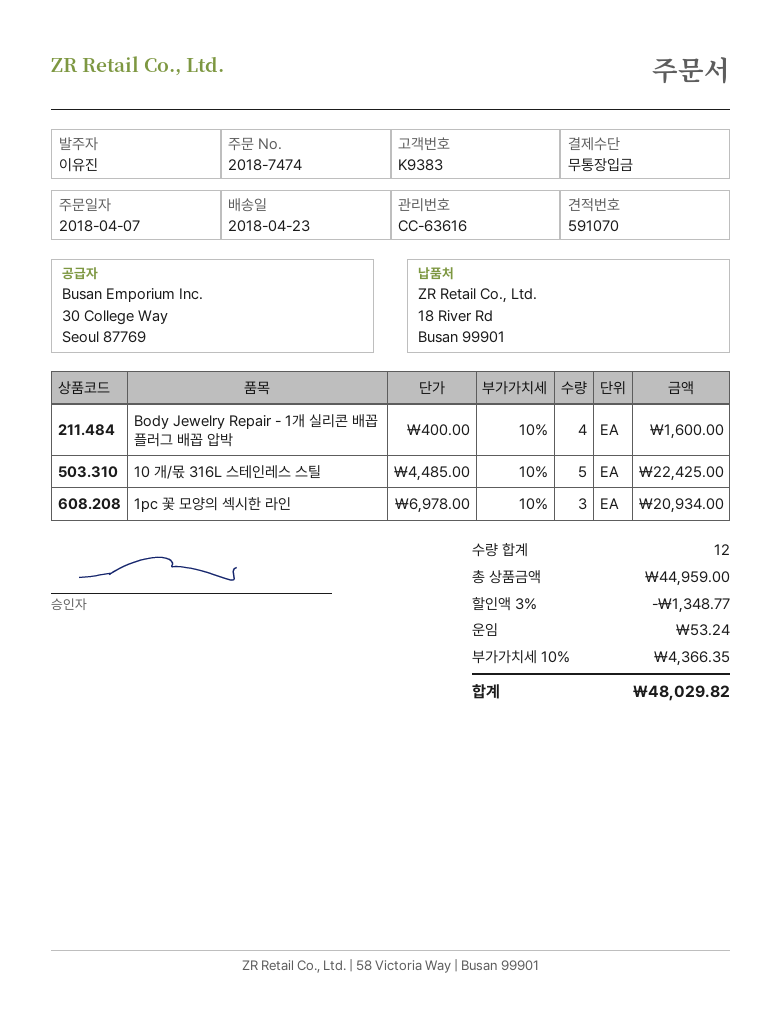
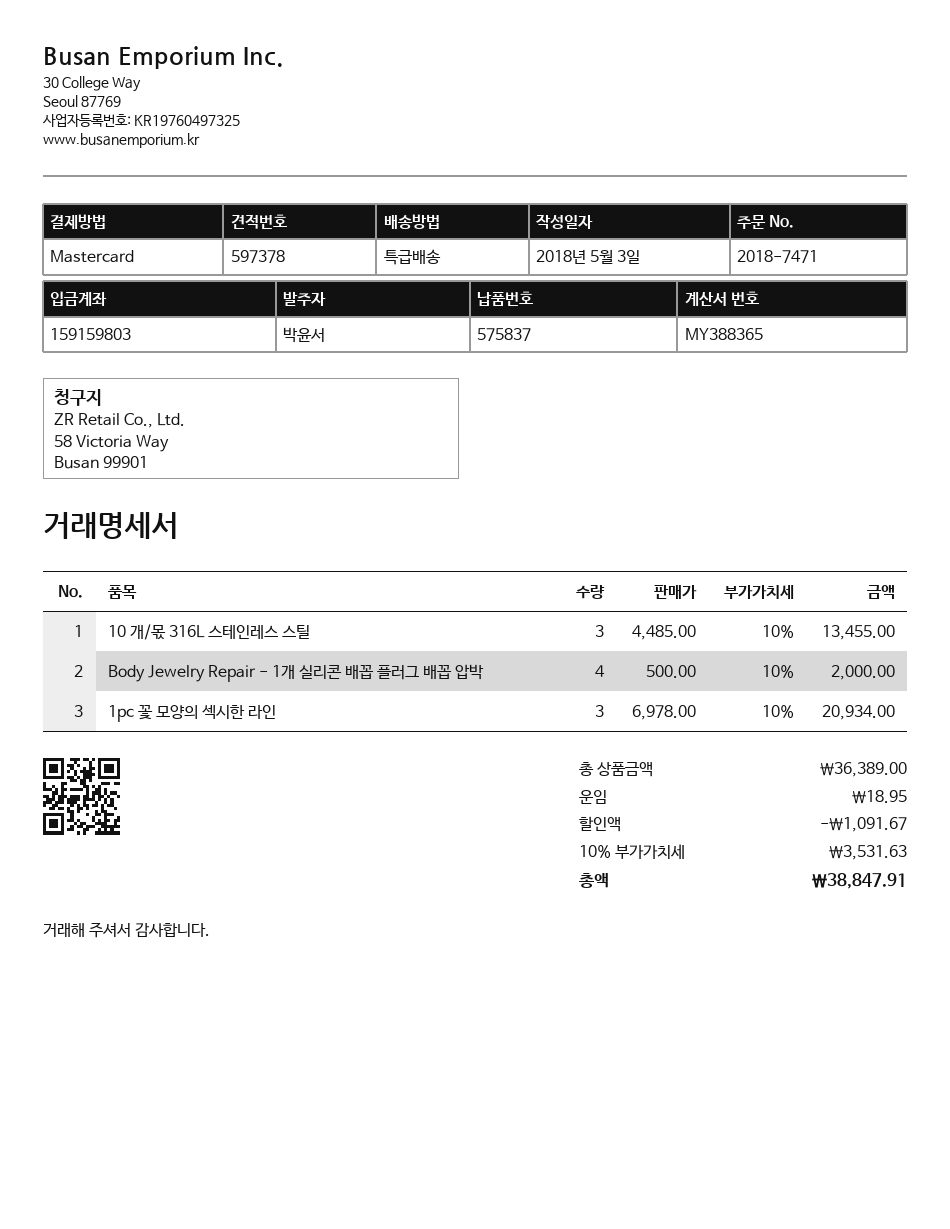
quote number: 591070 -> 597378
order number: 2018-7474 -> 2018-7471
ordered by: 이유진 -> 박윤서
payment method: bank transfer -> Mastercard
Body Jewelry Repair - 1개 실리콘 배꼽 플러그 배꼽 압박: 4 x 400.00 = 1600.00 -> 4 x 500.00 = 2000.00
10 개/몫 316L 스테인레스 스틸: 5 x 4485.00 = 22425.00 -> 3 x 4485.00 = 13455.00
subtotal: 44959.00 -> 36389.00
discount: 1348.77 -> 1091.67
shipping: 53.24 -> 18.95
tax: 10% = 4366.35 -> 10% = 3531.63
total: 48029.82 -> 38847.91

